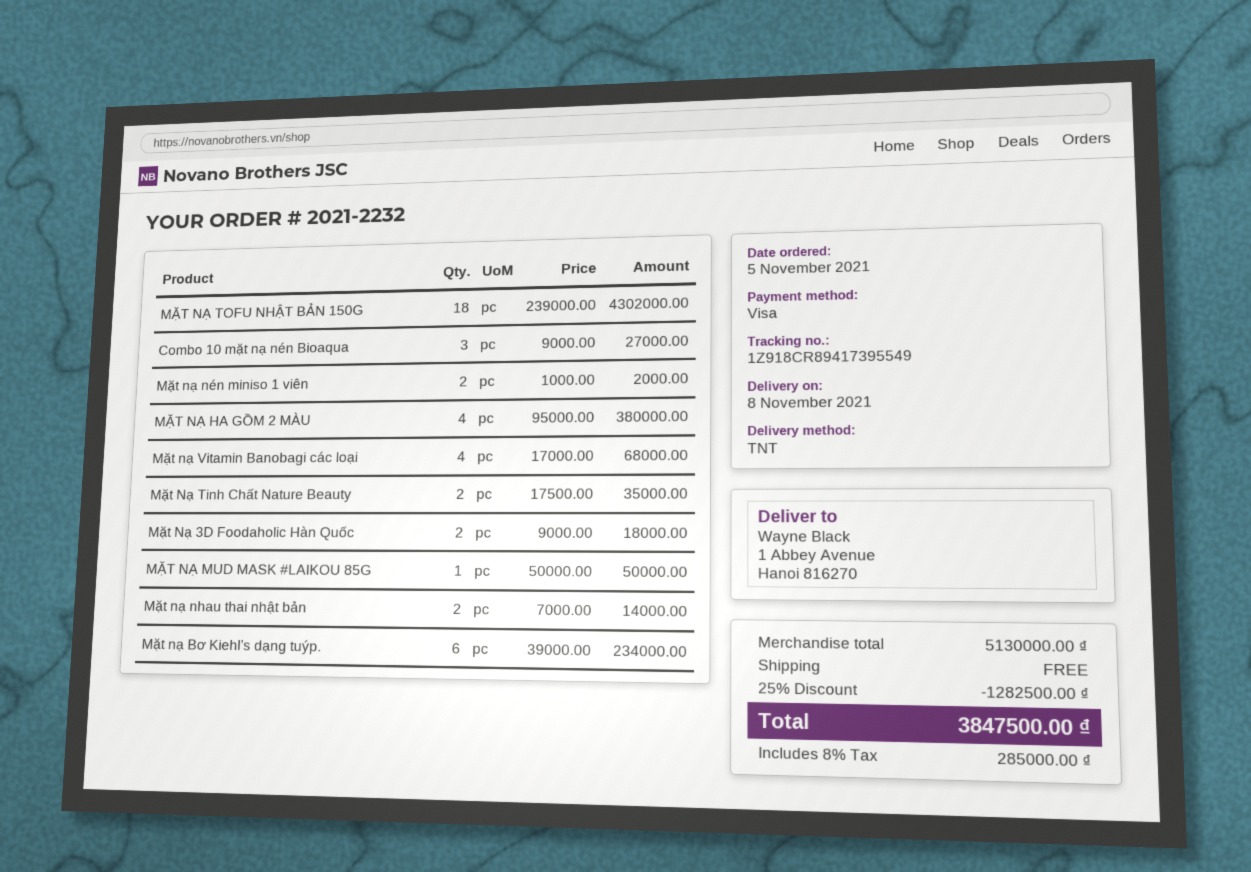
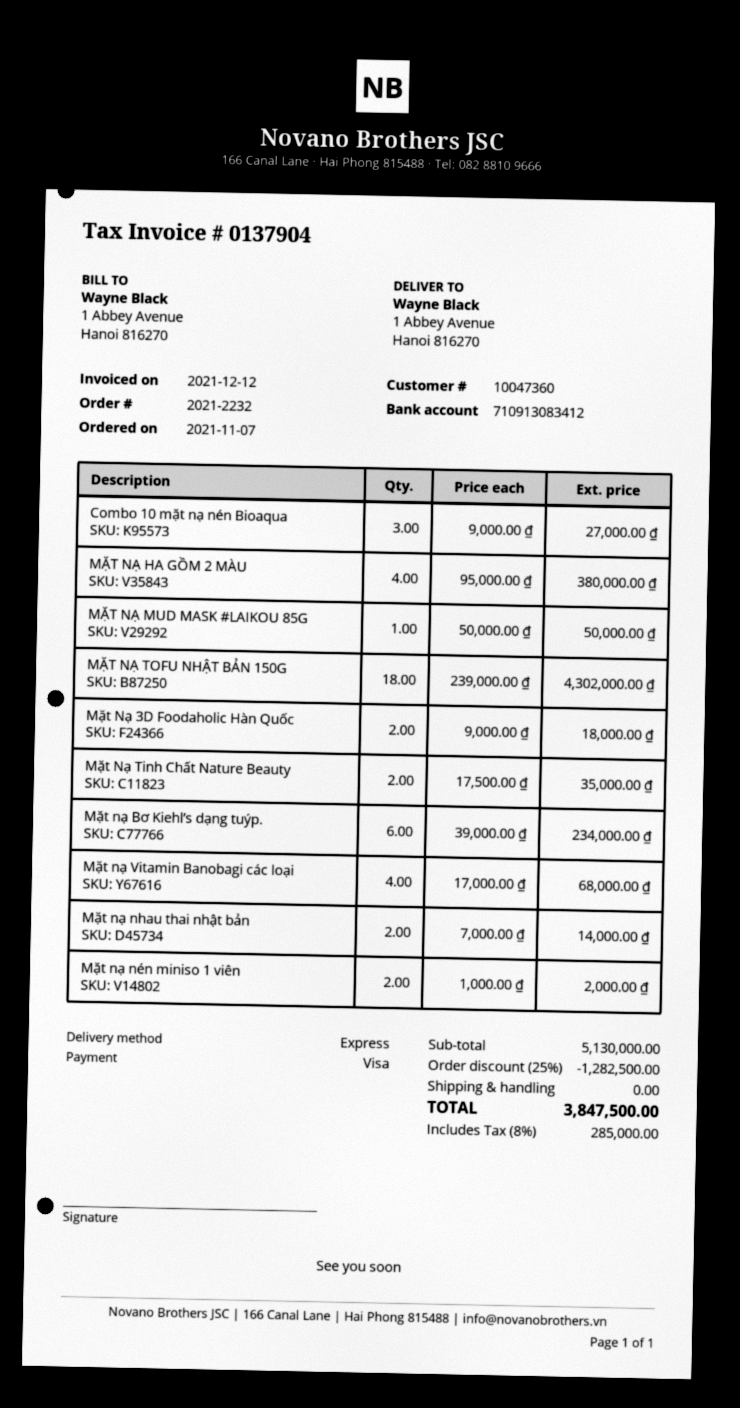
order date: 2021-11-05 -> 2021-11-07
shipping method: TNT -> express

